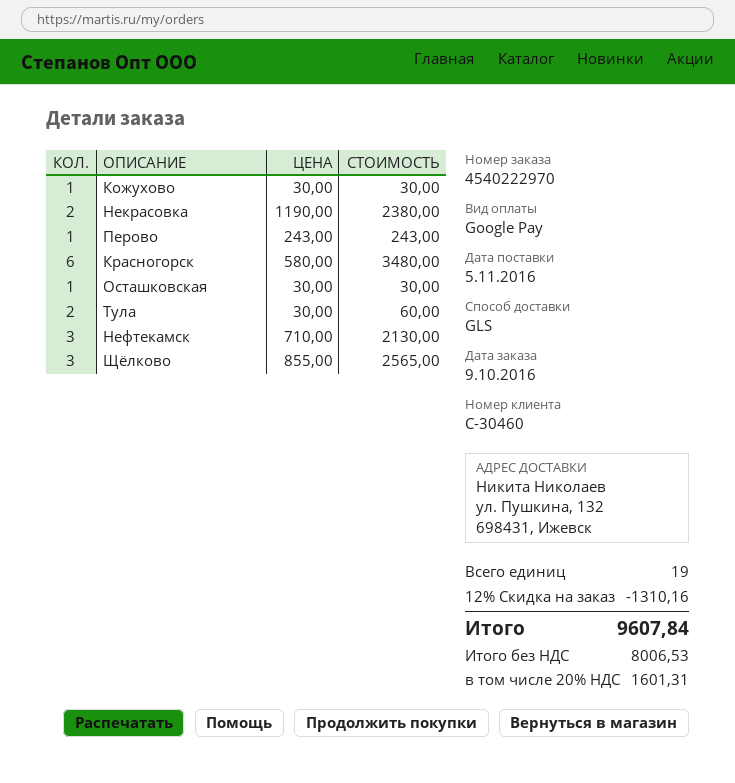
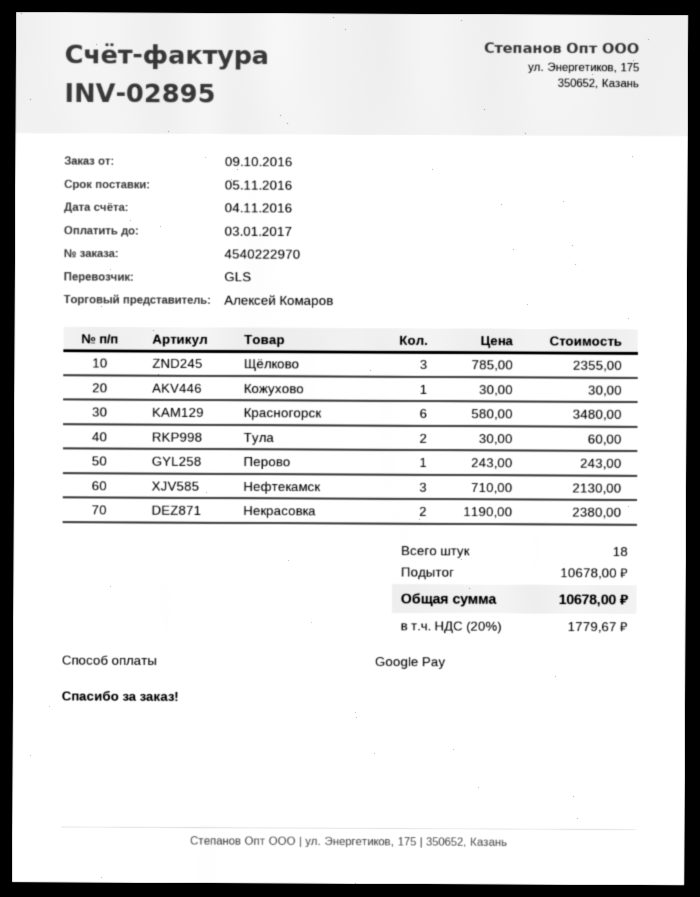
Осташковская: 1 x 30.00 = 30.00 -> none
Щёлково: 3 x 855.00 = 2565.00 -> 3 x 785.00 = 2355.00
total quantity: 19 -> 18
discount: 12% = 1310.16 -> none
tax: 20% = 1601.31 -> 20% = 1779.67
total: 9607.84 -> 10678.00

